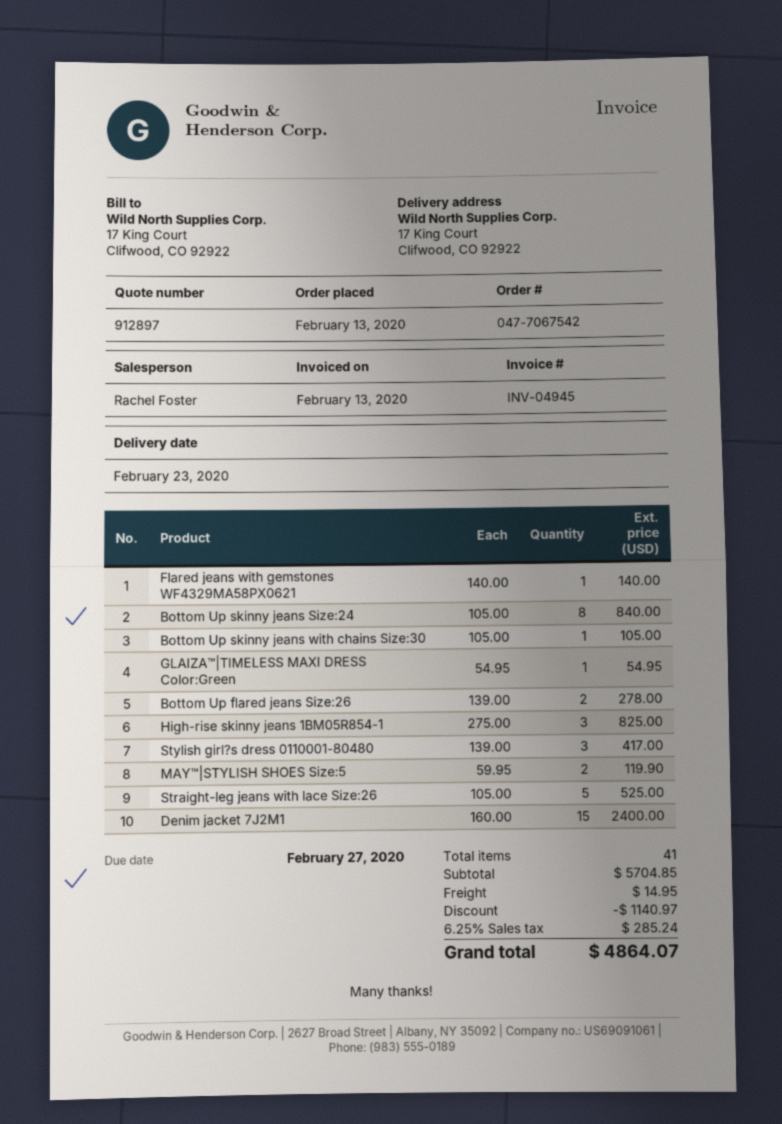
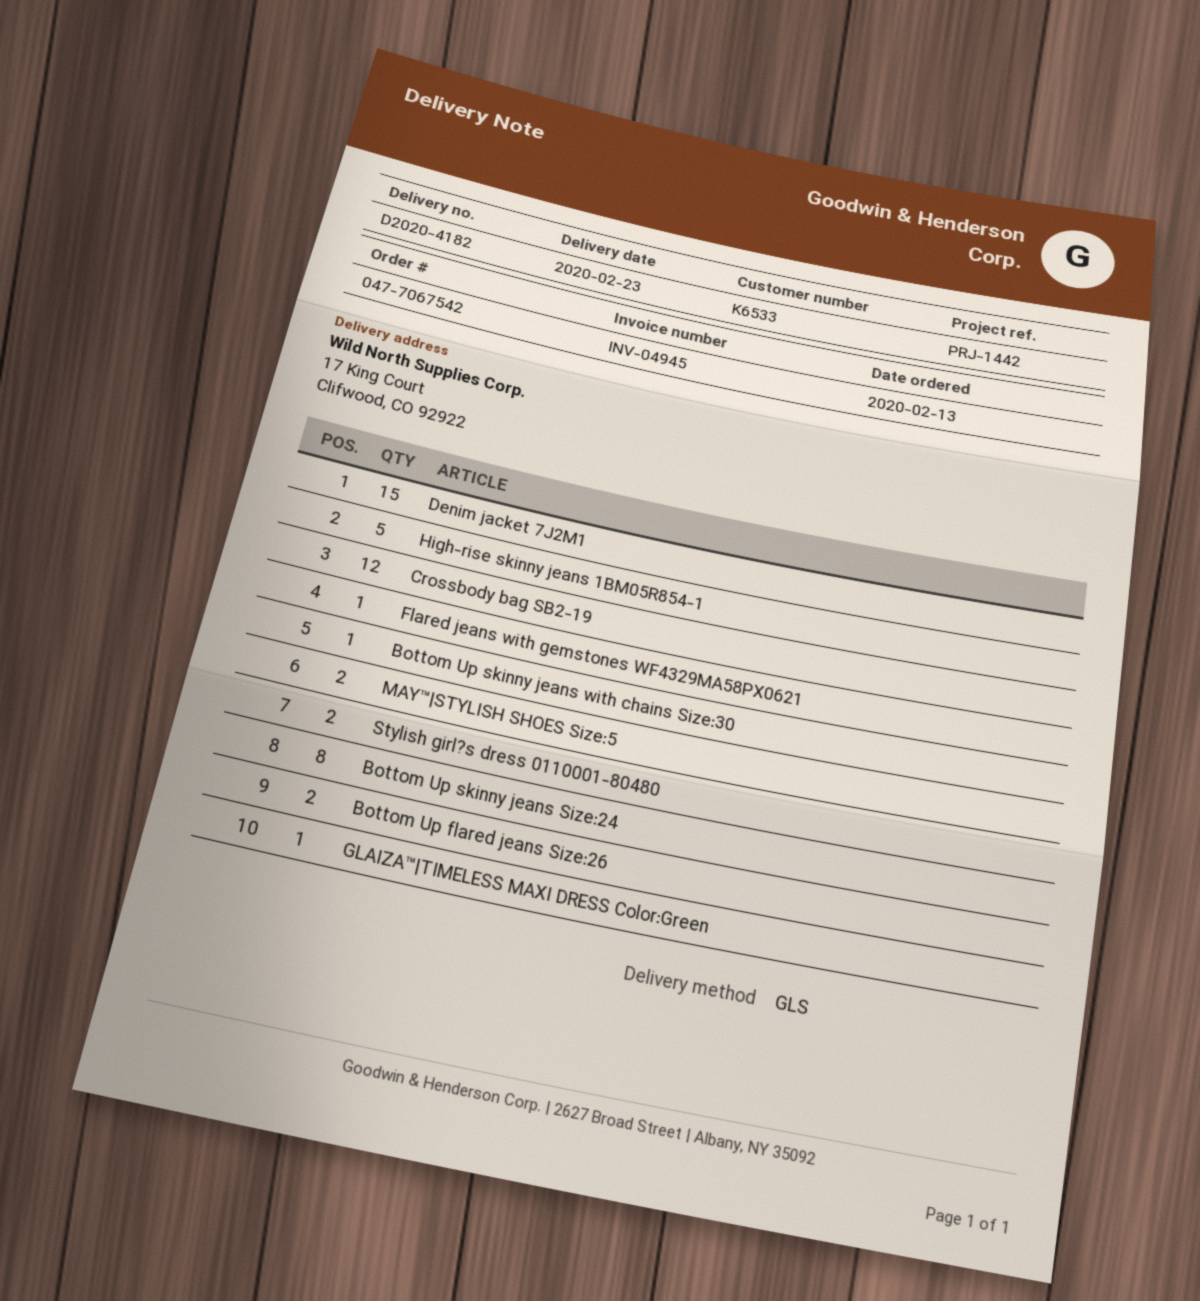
High-rise skinny jeans 1BM05R854-1: 3 -> 5
Stylish girl?s dress 0110001-80480: 3 -> 2
Straight-leg jeans with lace Size:26: 5 -> none
Crossbody bag SB2-19: none -> 12

